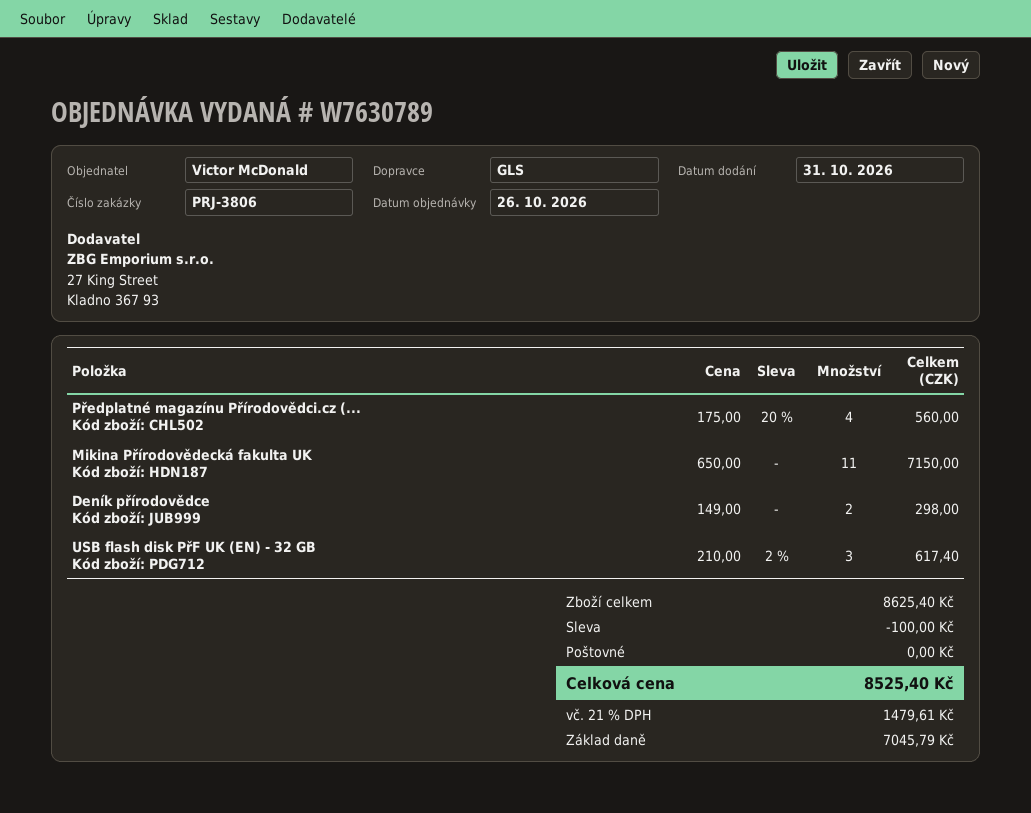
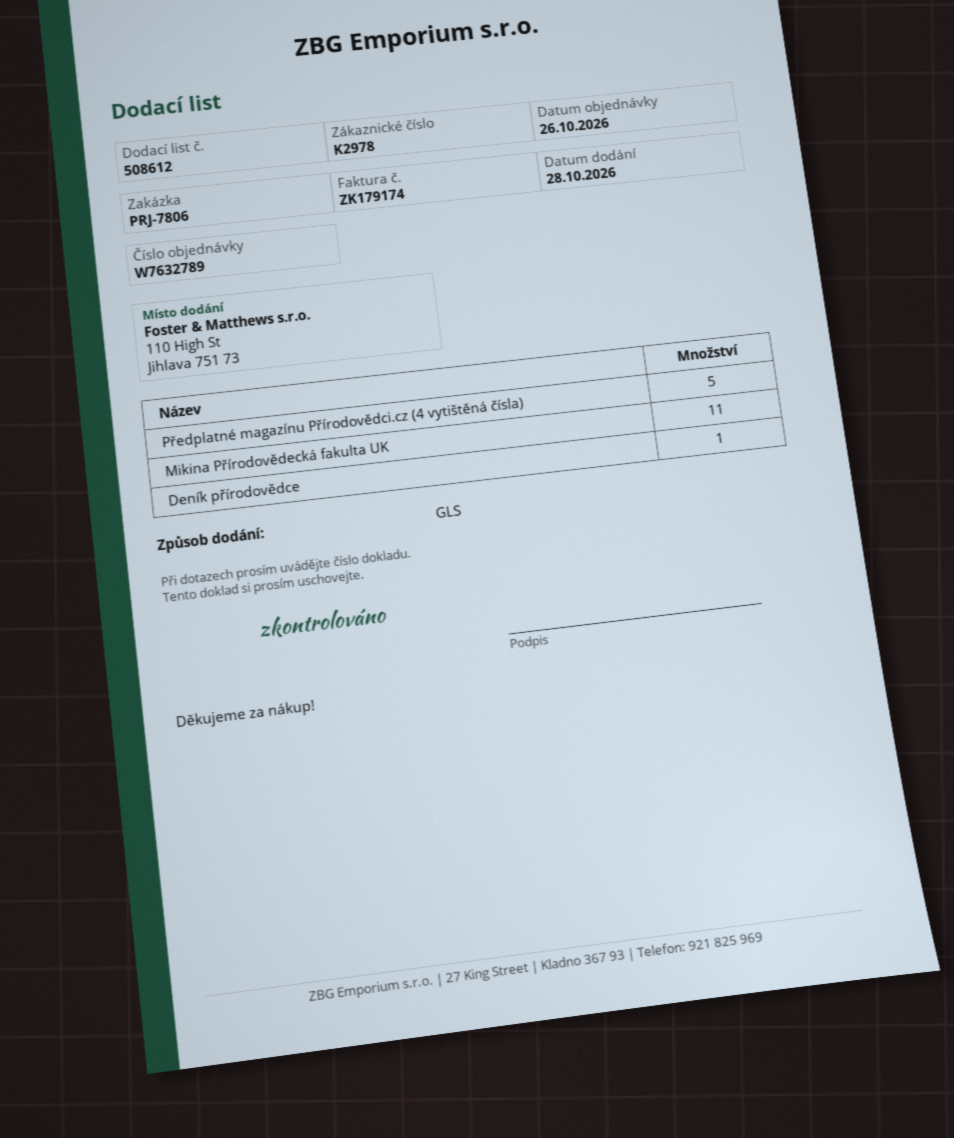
order number: W7630789 -> W7632789
delivery date: 2026-10-31 -> 2026-10-28
reference: PRJ-3806 -> PRJ-7806
Předplatné magazínu Přírodovědci.cz (...: 4 -> 5
Deník přírodovědce: 2 -> 1
USB flash disk PřF UK (EN) - 32 GB: 3 -> none

